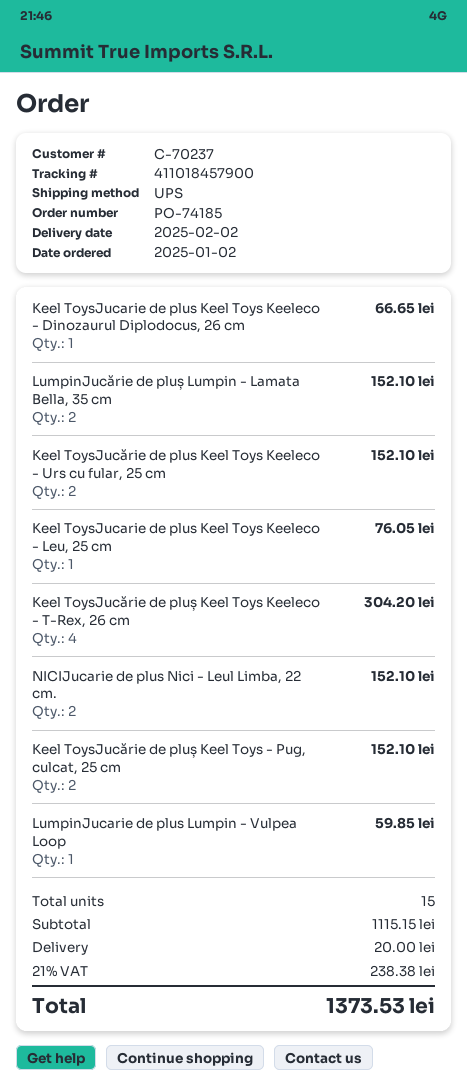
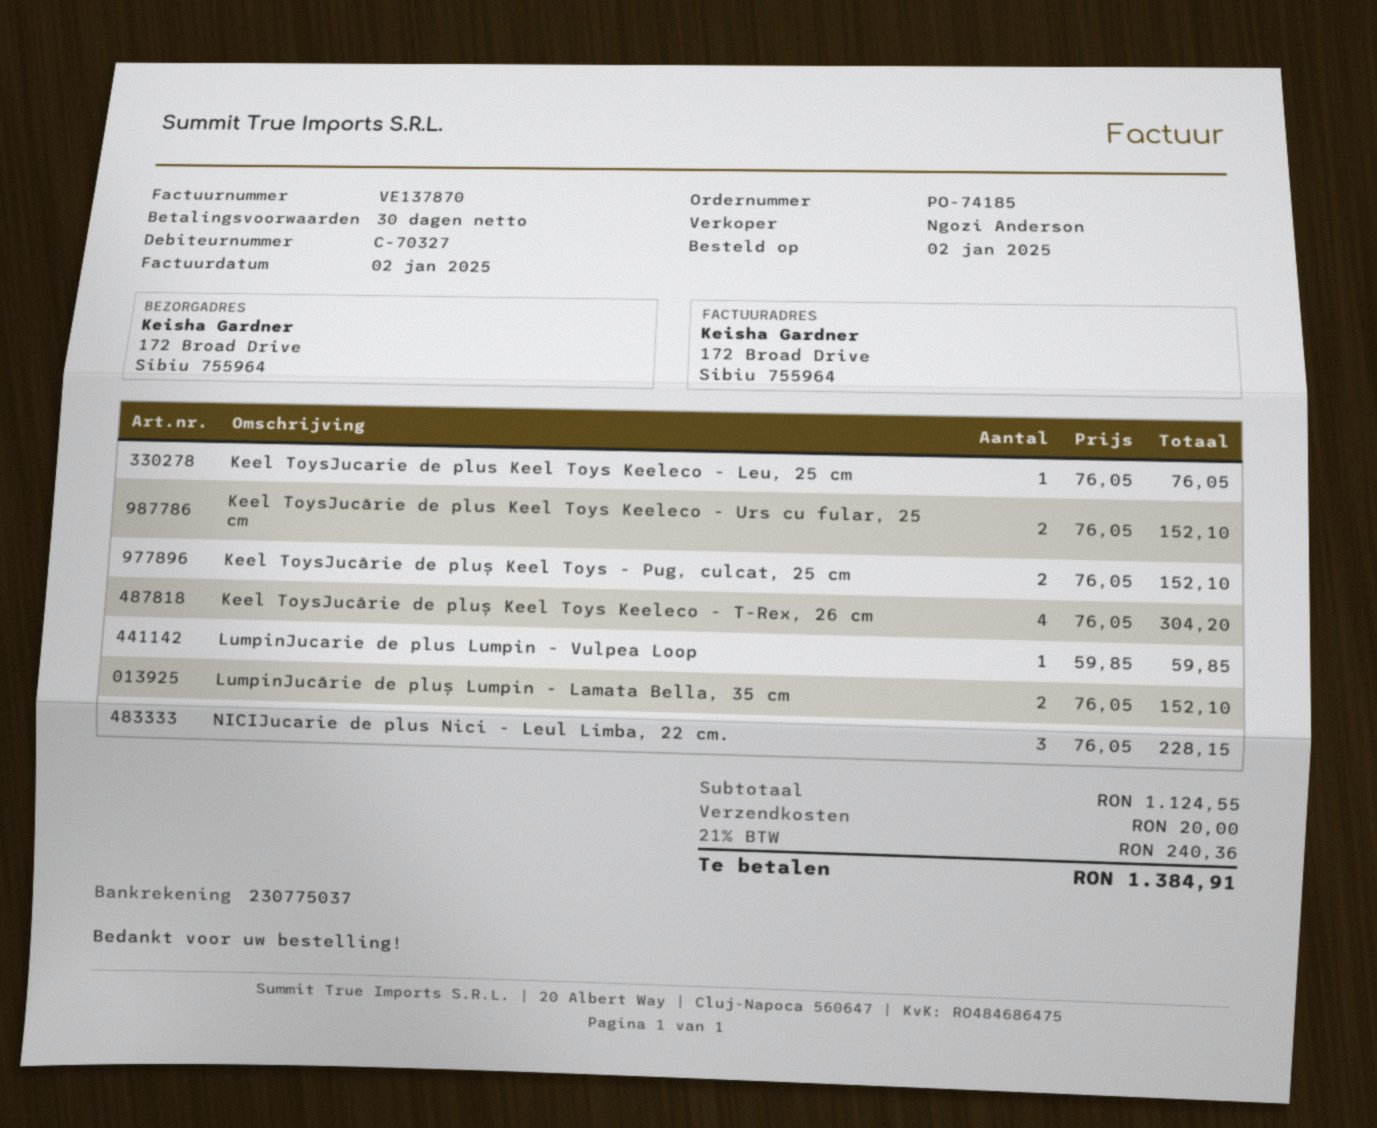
customer number: C-70237 -> C-70327
Keel ToysJucarie de plus Keel Toys Keeleco - Dinozaurul Diplodocus, 26 cm: 1 for 66.65 -> none
NICIJucarie de plus Nici - Leul Limba, 22 cm.: 2 for 152.10 -> 3 for 228.15
subtotal: 1115.15 -> 1124.55
tax: 21% = 238.38 -> 21% = 240.36
total: 1373.53 -> 1384.91

